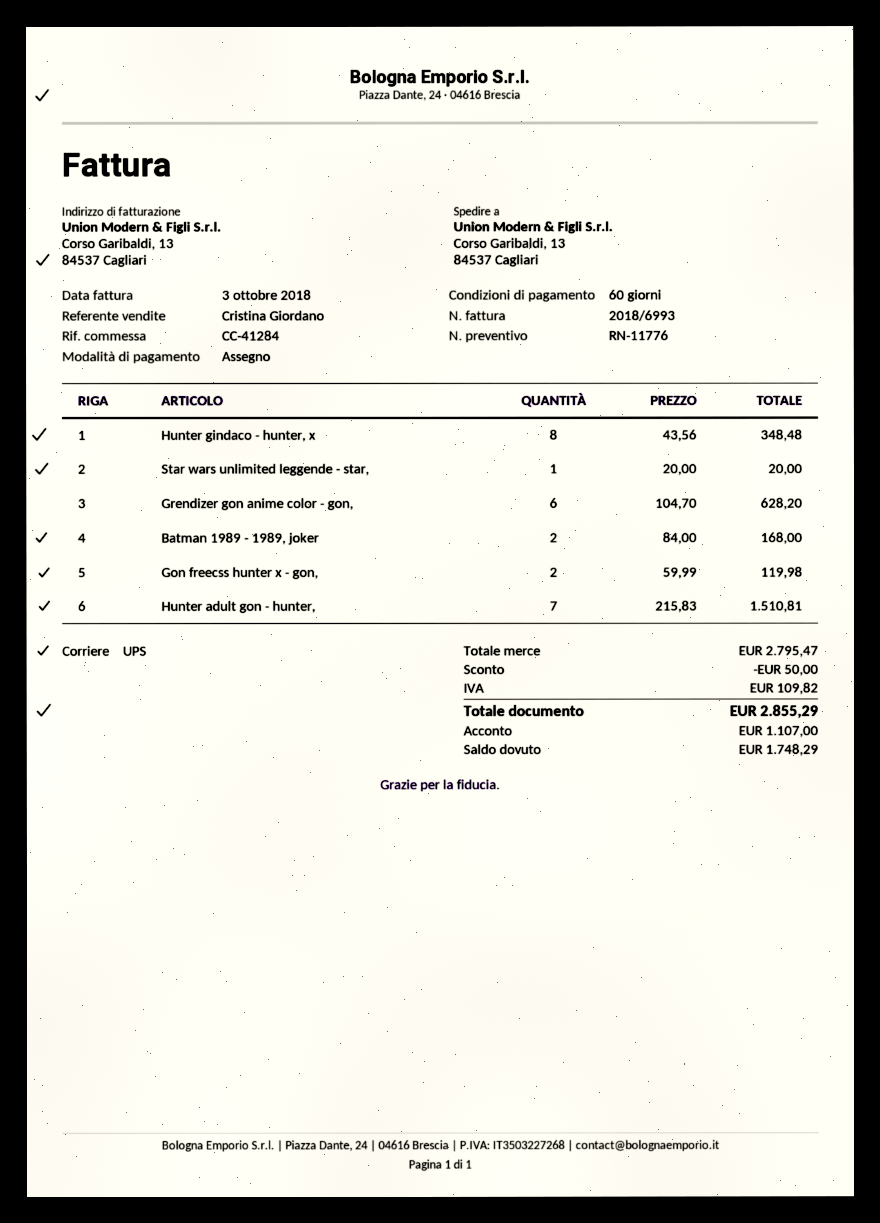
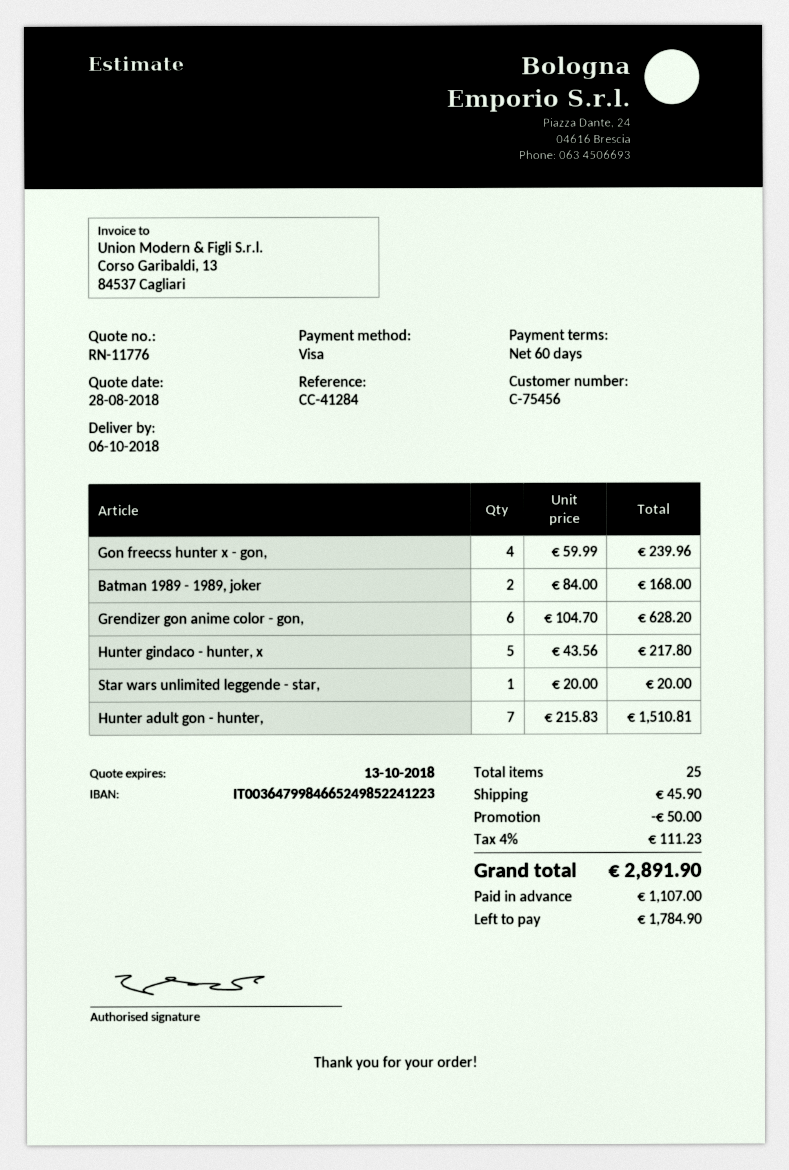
payment method: cheque -> Visa
Hunter gindaco - hunter, x: 8 x 43.56 = 348.48 -> 5 x 43.56 = 217.80
Gon freecss hunter x - gon,: 2 x 59.99 = 119.98 -> 4 x 59.99 = 239.96
shipping: none -> 45.90
tax: 109.82 -> 111.23
total: 2855.29 -> 2891.90
balance: 1748.29 -> 1784.90

